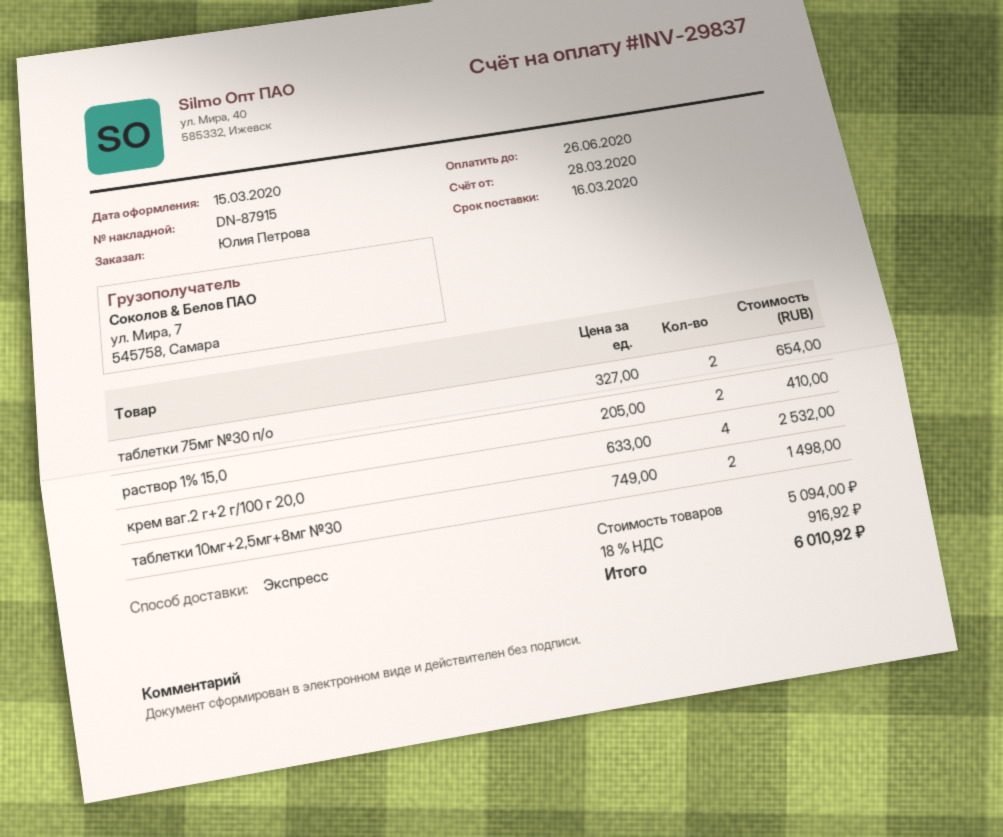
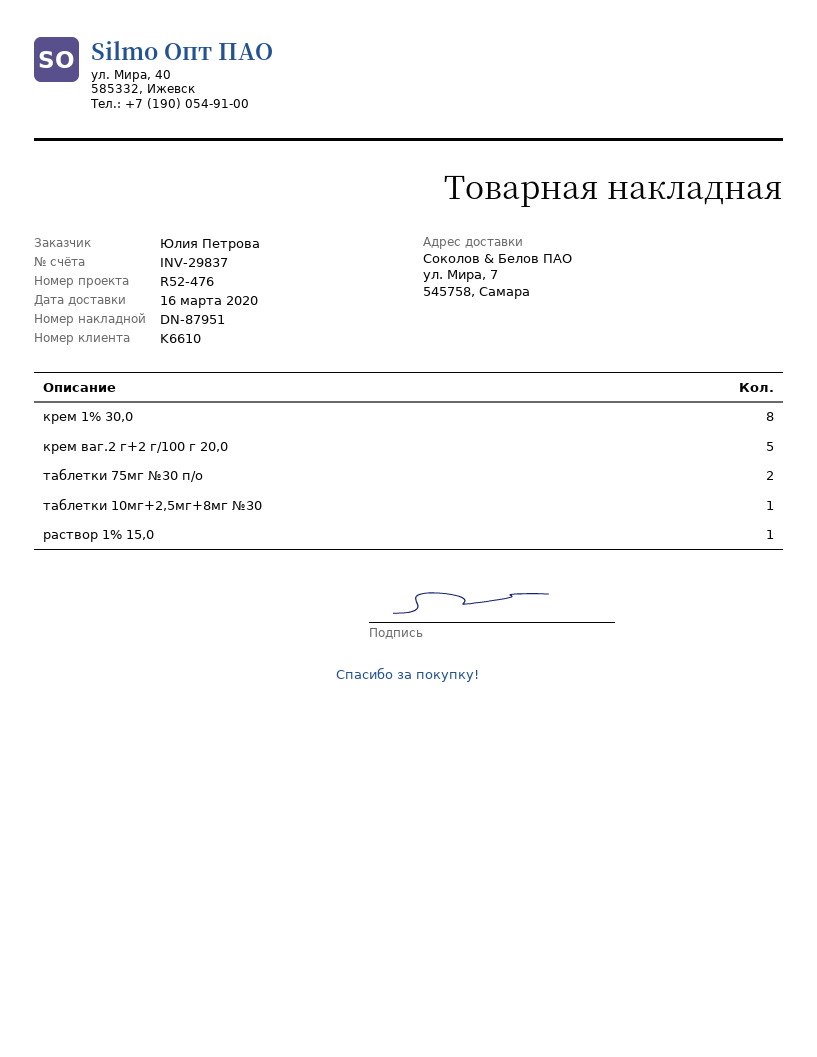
delivery note number: DN-87915 -> DN-87951
раствор 1% 15,0: 2 -> 1
крем ваг.2 г+2 г/100 г 20,0: 4 -> 5
таблетки 10мг+2,5мг+8мг №30: 2 -> 1
крем 1% 30,0: none -> 8

